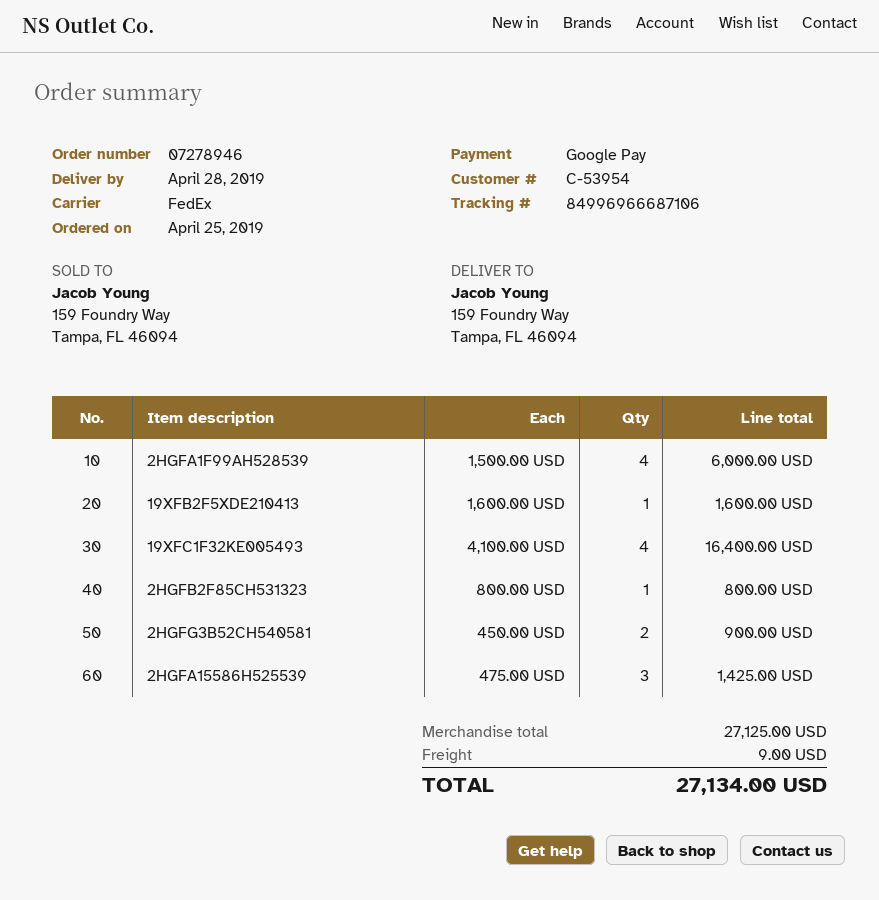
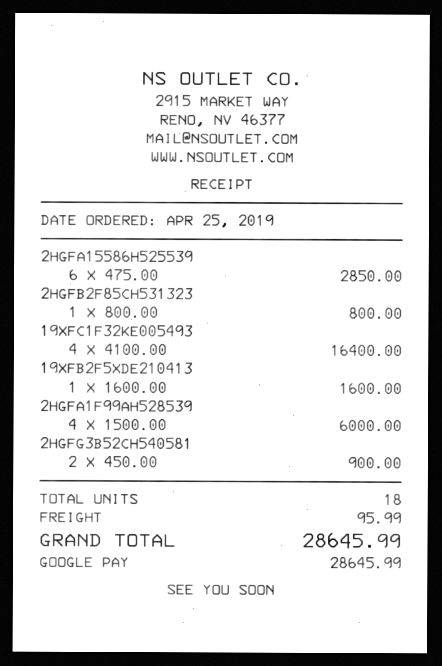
2HGFA15586H525539: 3 x 475.00 = 1425.00 -> 6 x 475.00 = 2850.00
shipping: 9.00 -> 95.99
total: 27134.00 -> 28645.99

